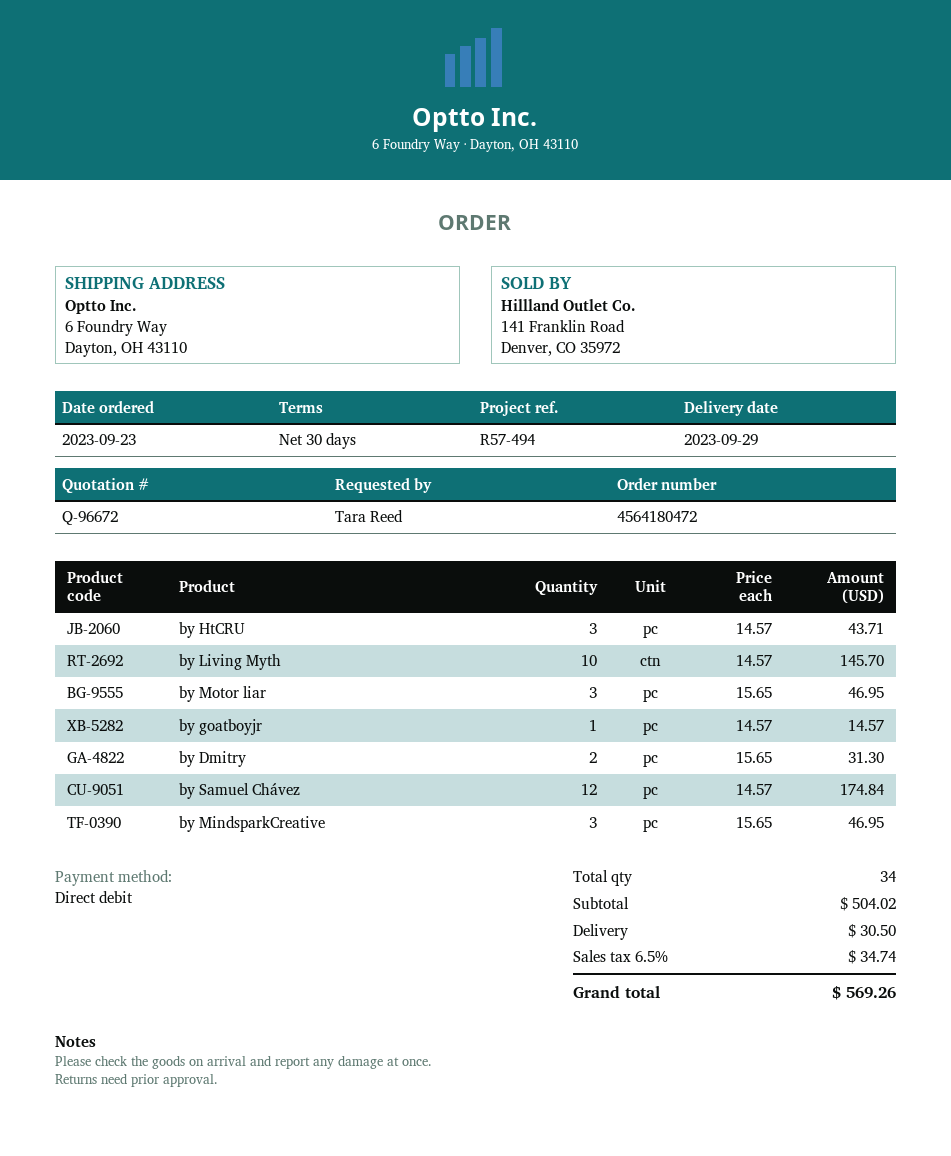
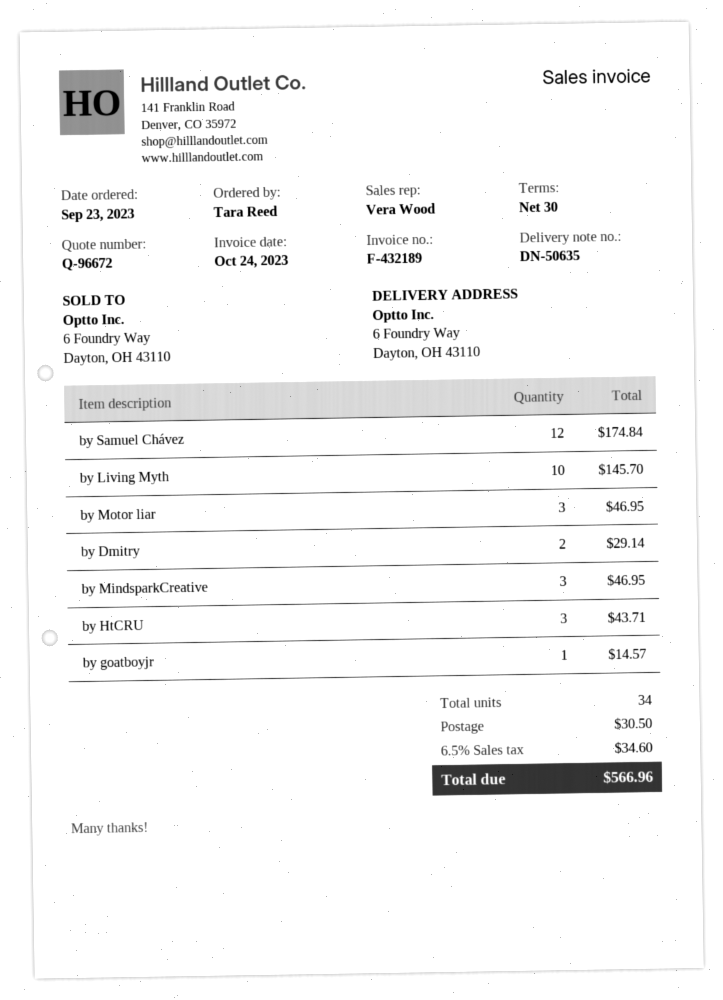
by Dmitry: 2 for 31.30 -> 2 for 29.14
tax: 6.5% = 34.74 -> 6.5% = 34.60
total: 569.26 -> 566.96

